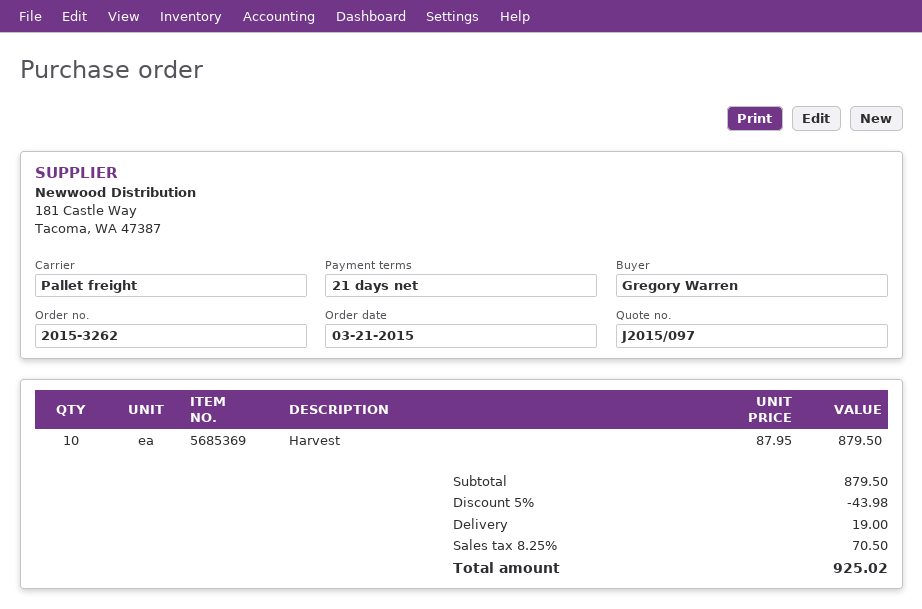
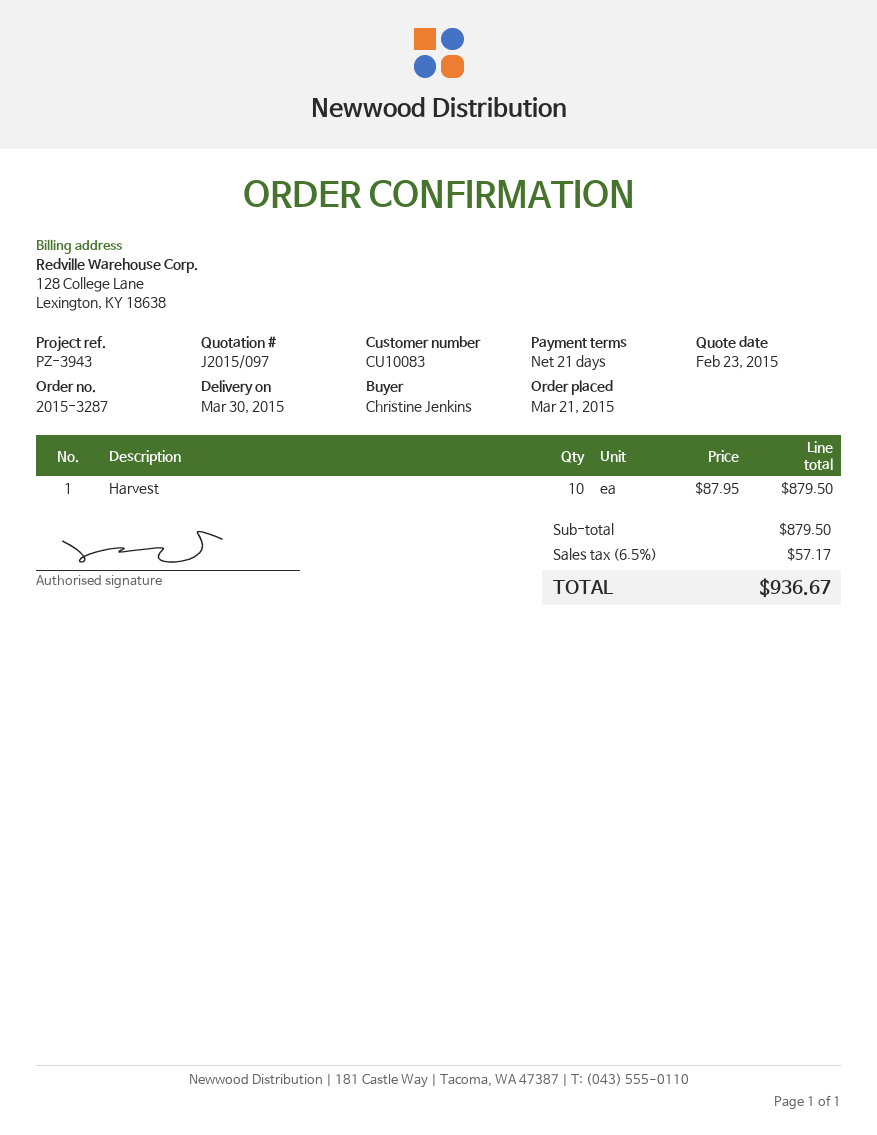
order number: 2015-3262 -> 2015-3287
ordered by: Gregory Warren -> Christine Jenkins
discount: 5% = 43.98 -> none
shipping: 19.00 -> none
tax: 8.25% = 70.50 -> 6.5% = 57.17
total: 925.02 -> 936.67

